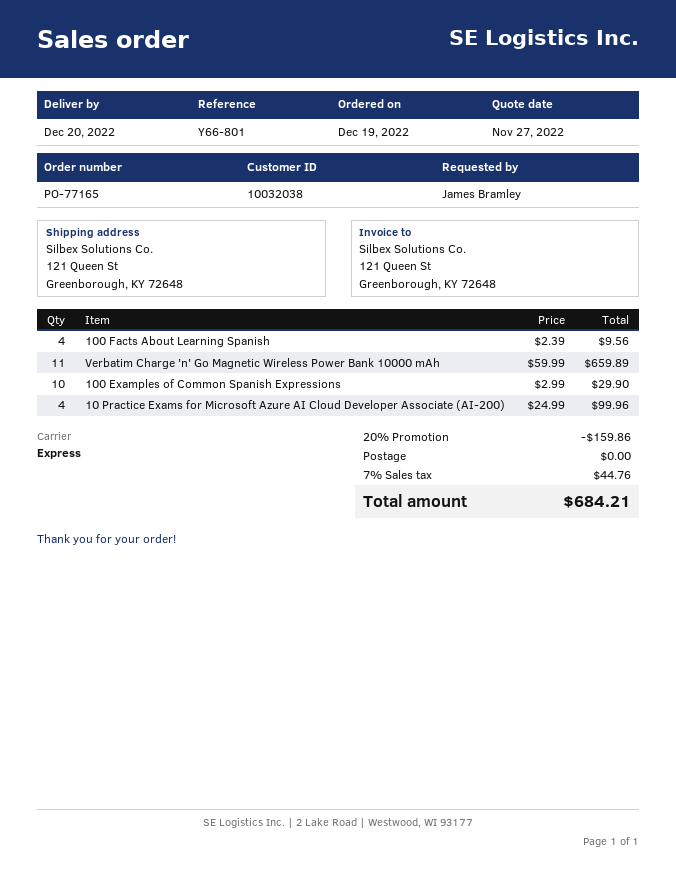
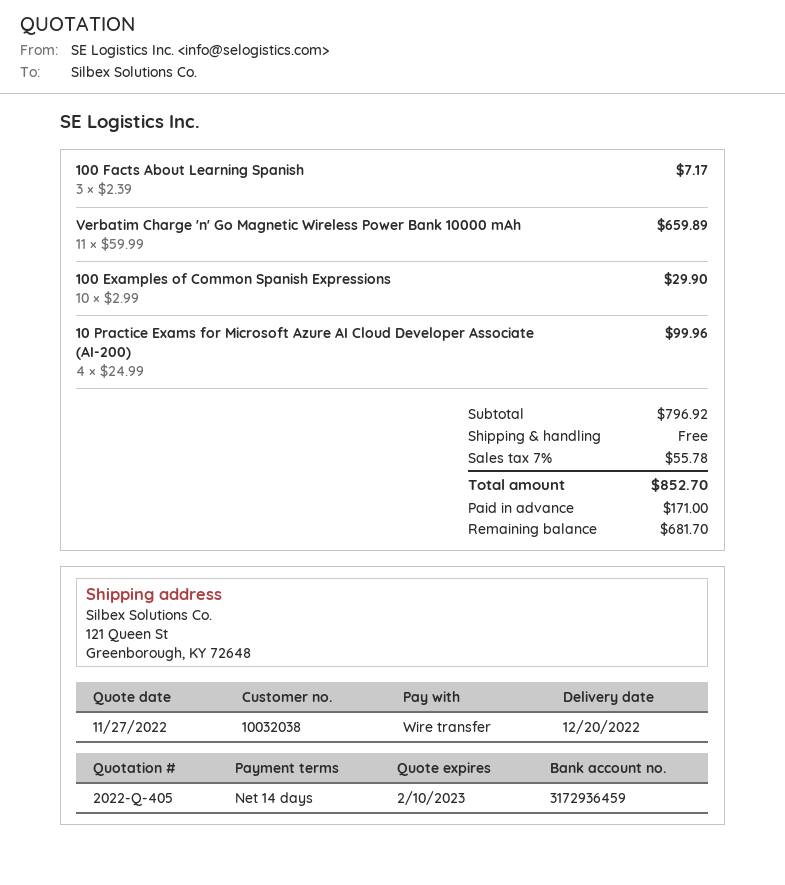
100 Facts About Learning Spanish: 4 x 2.39 = 9.56 -> 3 x 2.39 = 7.17
discount: 20% = 159.86 -> none
tax: 7% = 44.76 -> 7% = 55.78
total: 684.21 -> 852.70

